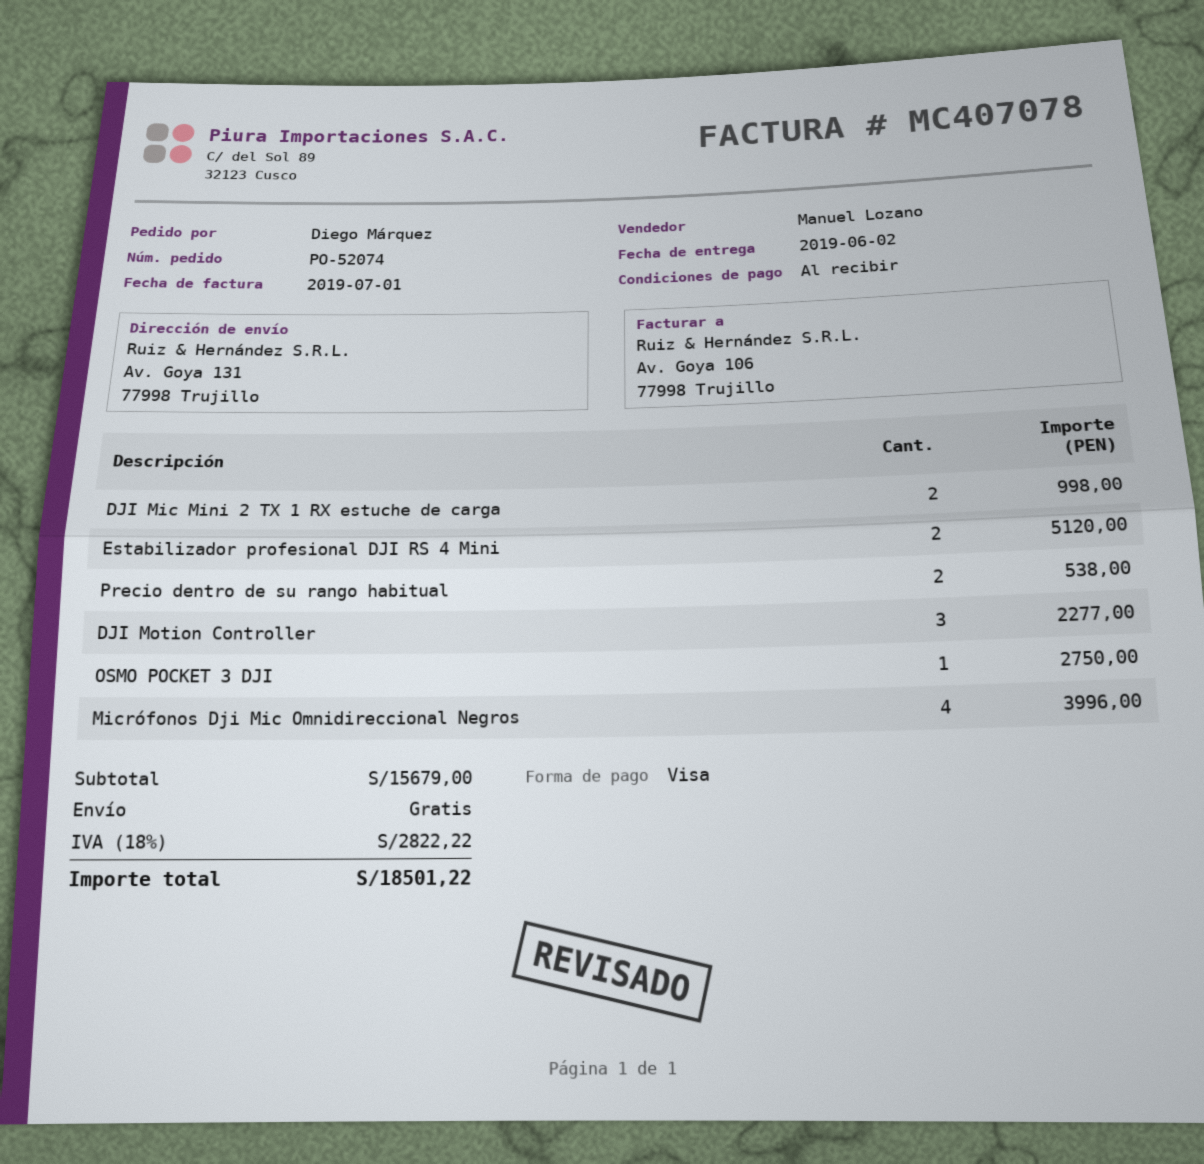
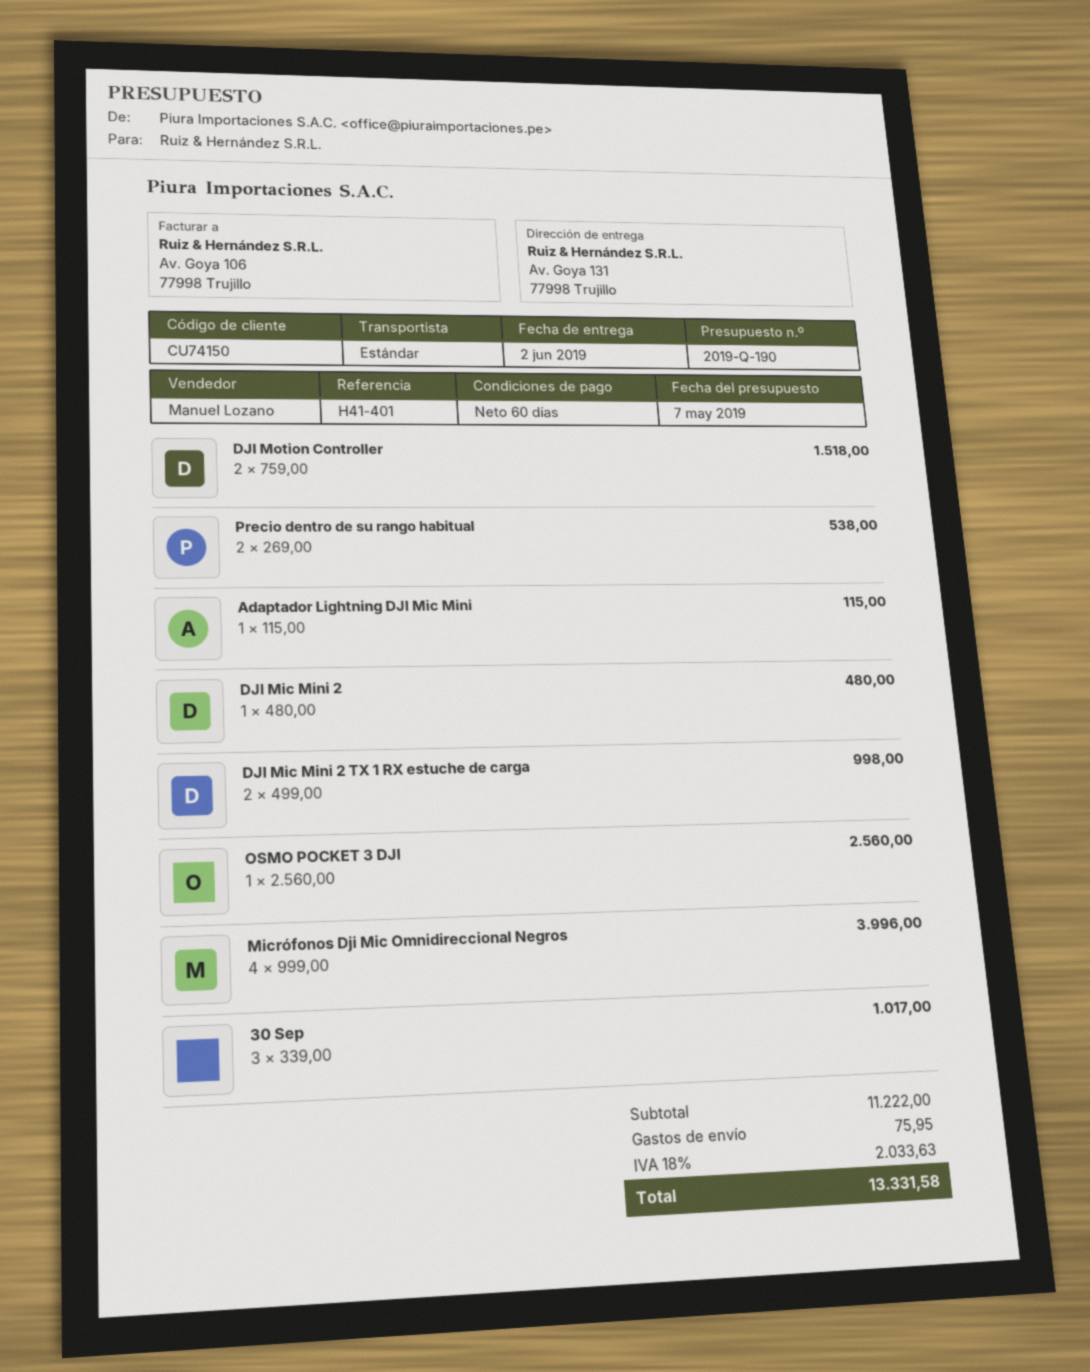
payment terms: on receipt -> 60 days
Estabilizador profesional DJI RS 4 Mini: 2 for 5120.00 -> none
DJI Motion Controller: 3 for 2277.00 -> 2 for 1518.00
OSMO POCKET 3 DJI: 1 for 2750.00 -> 1 for 2560.00
Adaptador Lightning DJI Mic Mini: none -> 1 for 115.00
DJI Mic Mini 2: none -> 1 for 480.00
30 Sep: none -> 3 for 1017.00
subtotal: 15679.00 -> 11222.00
shipping: 0.00 -> 75.95
tax: 18% = 2822.22 -> 18% = 2033.63
total: 18501.22 -> 13331.58

